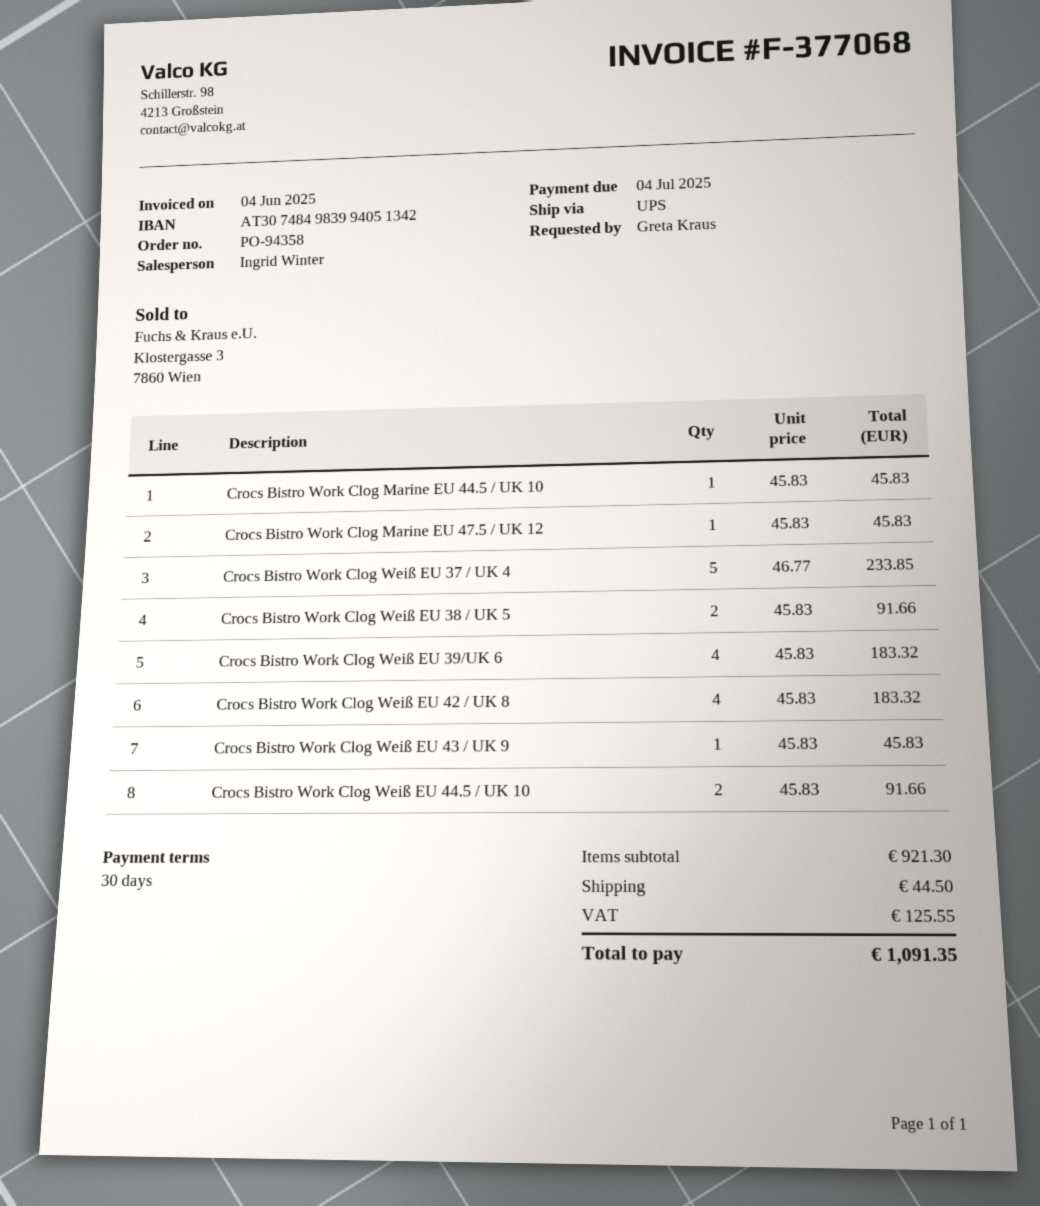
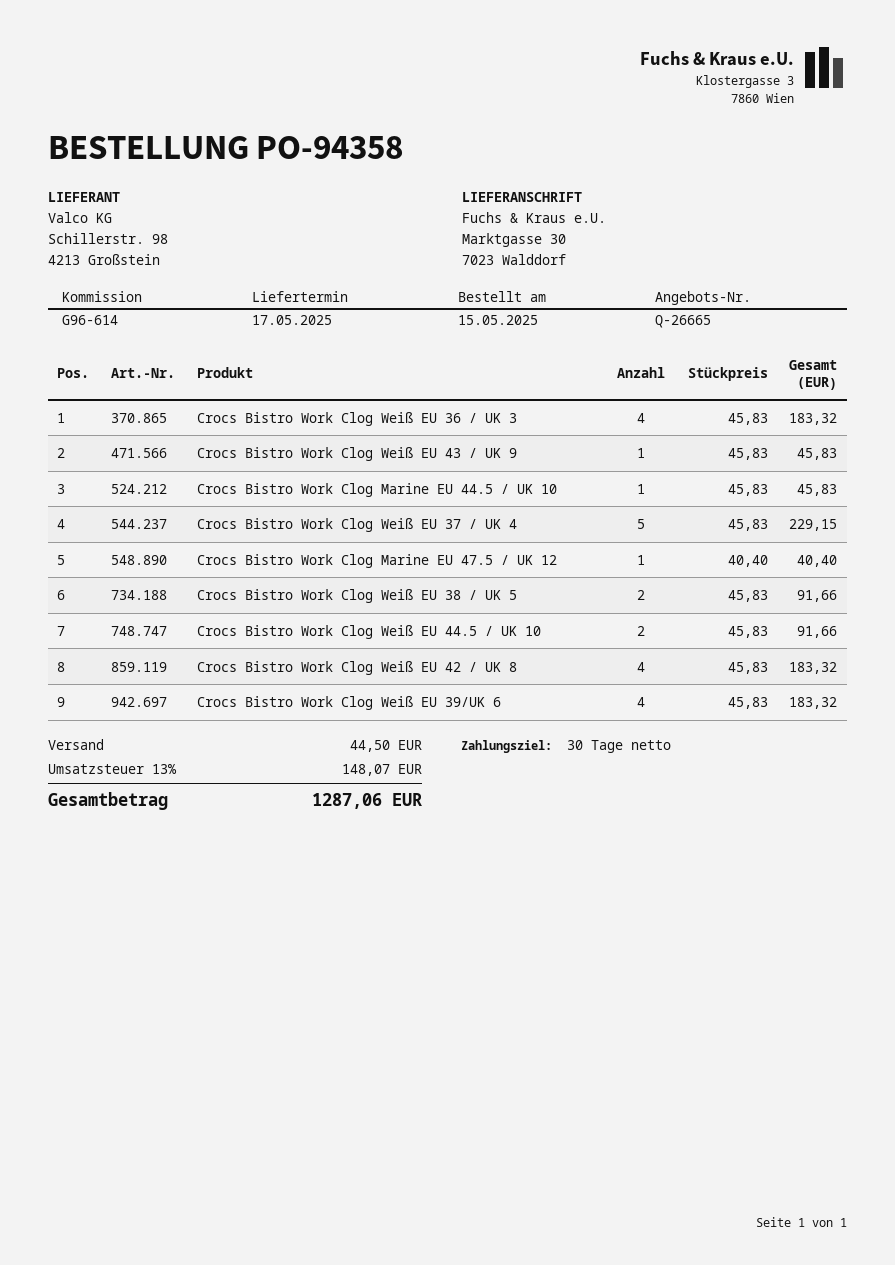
Crocs Bistro Work Clog Marine EU 47.5 / UK 12: 1 x 45.83 = 45.83 -> 1 x 40.40 = 40.40
Crocs Bistro Work Clog Weiß EU 37 / UK 4: 5 x 46.77 = 233.85 -> 5 x 45.83 = 229.15
Crocs Bistro Work Clog Weiß EU 36 / UK 3: none -> 4 x 45.83 = 183.32
tax: 125.55 -> 148.07
total: 1091.35 -> 1287.06

